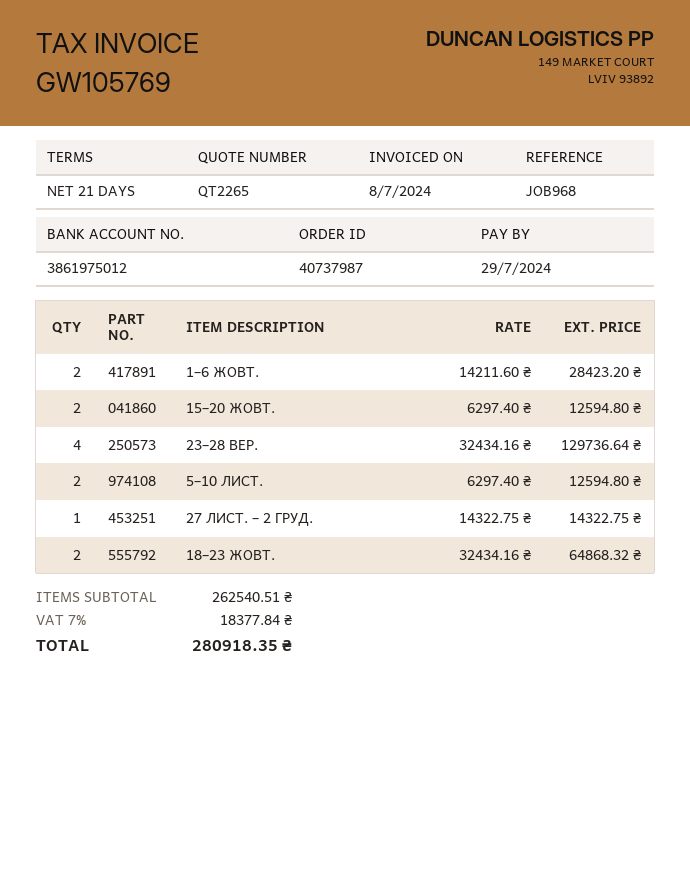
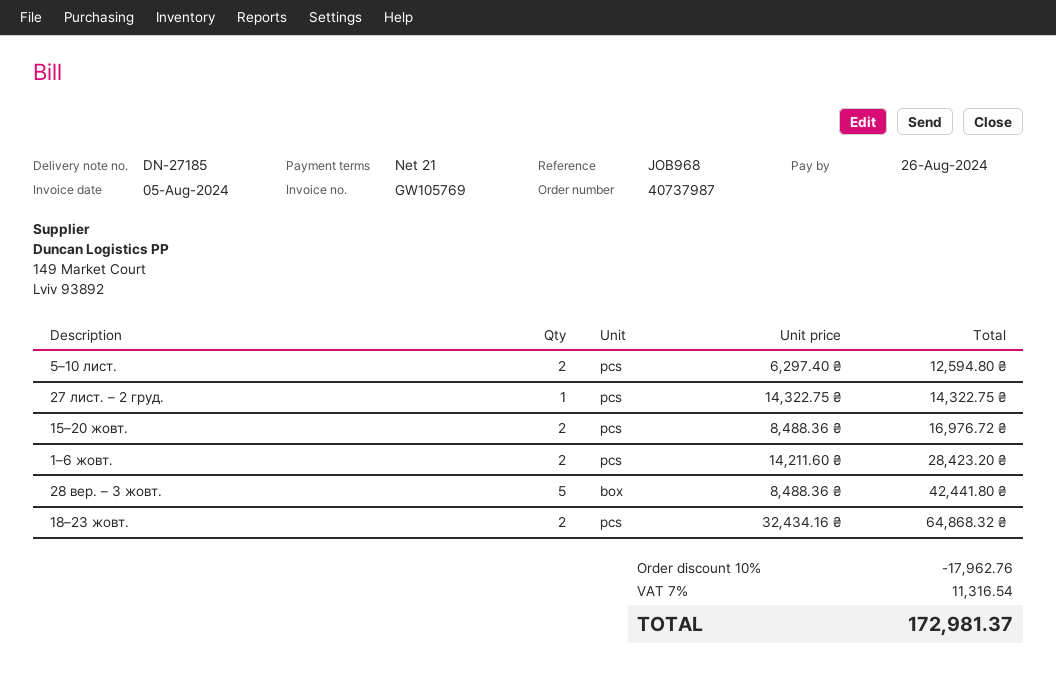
invoice date: 2024-07-08 -> 2024-08-05
due date: 2024-07-29 -> 2024-08-26
15–20 ЖОВТ.: 2 x 6297.40 = 12594.80 -> 2 x 8488.36 = 16976.72
23–28 ВЕР.: 4 x 32434.16 = 129736.64 -> none
28 вер. – 3 жовт.: none -> 5 x 8488.36 = 42441.80
discount: none -> 10% = 17962.76
tax: 7% = 18377.84 -> 7% = 11316.54
total: 280918.35 -> 172981.37

